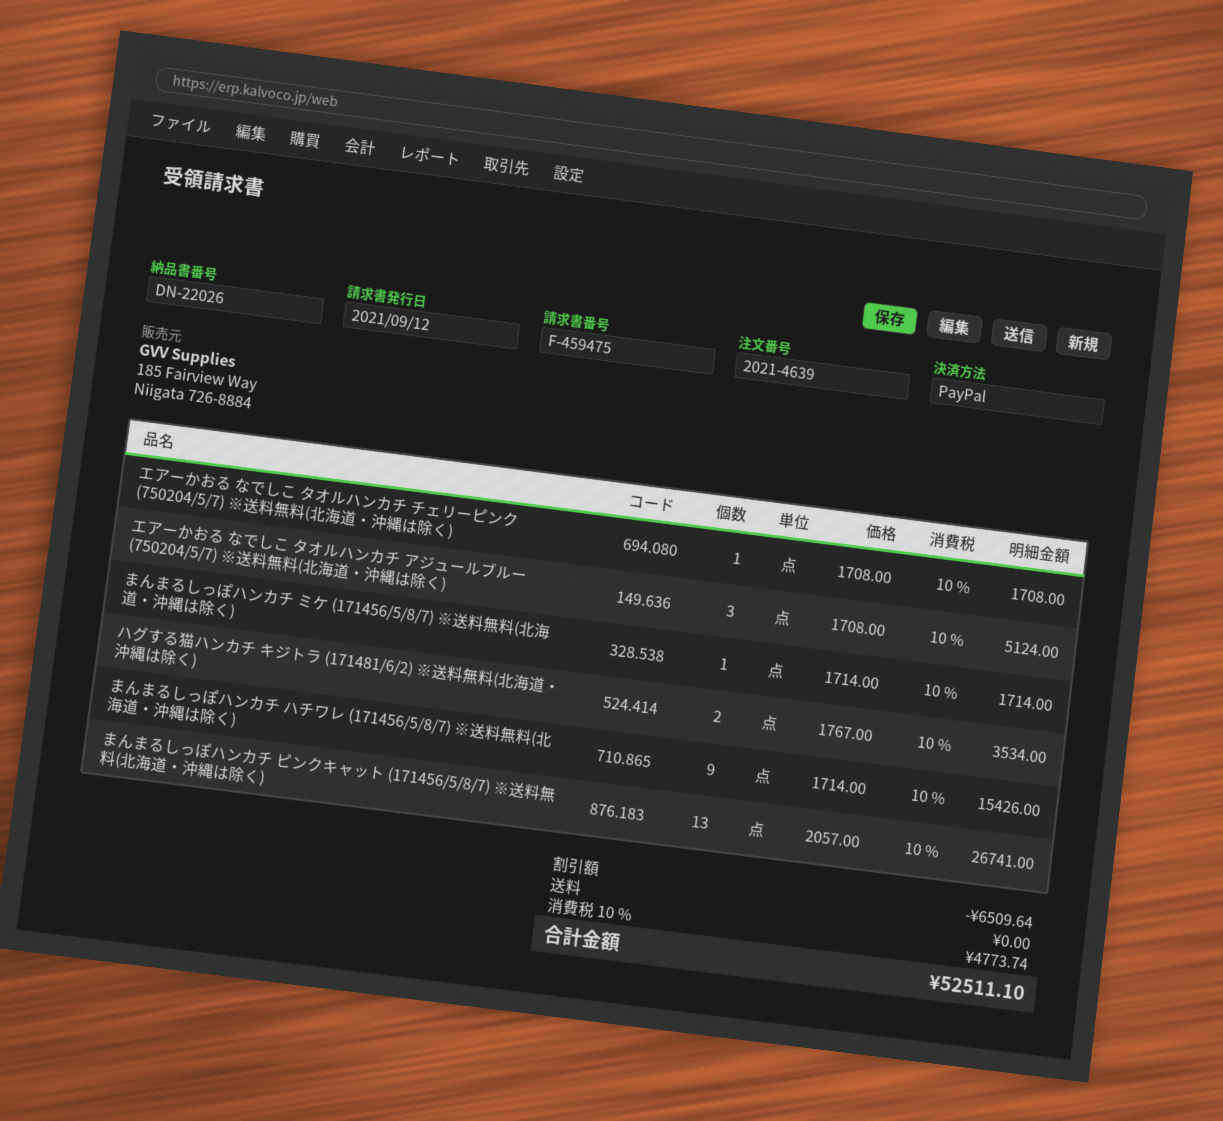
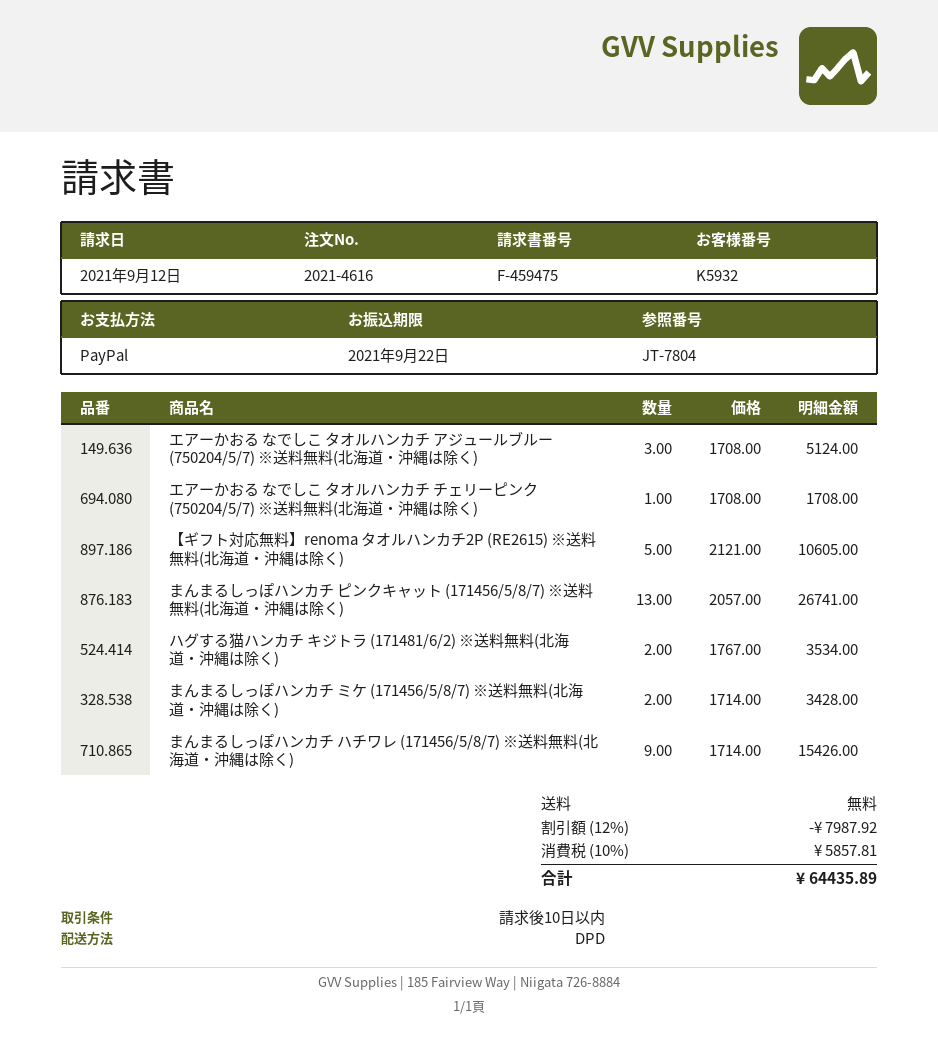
order number: 2021-4639 -> 2021-4616
まんまるしっぽハンカチ ミケ (171456/5/8/7) ※送料無料(北海道・沖縄は除く): 1 x 1714.00 = 1714.00 -> 2 x 1714.00 = 3428.00
【ギフト対応無料】renoma タオルハンカチ2P (RE2615) ※送料無料(北海道・沖縄は除く): none -> 5 x 2121.00 = 10605.00
discount: 6509.64 -> 7987.92
tax: 10% = 4773.74 -> 10% = 5857.81
total: 52511.10 -> 64435.89

